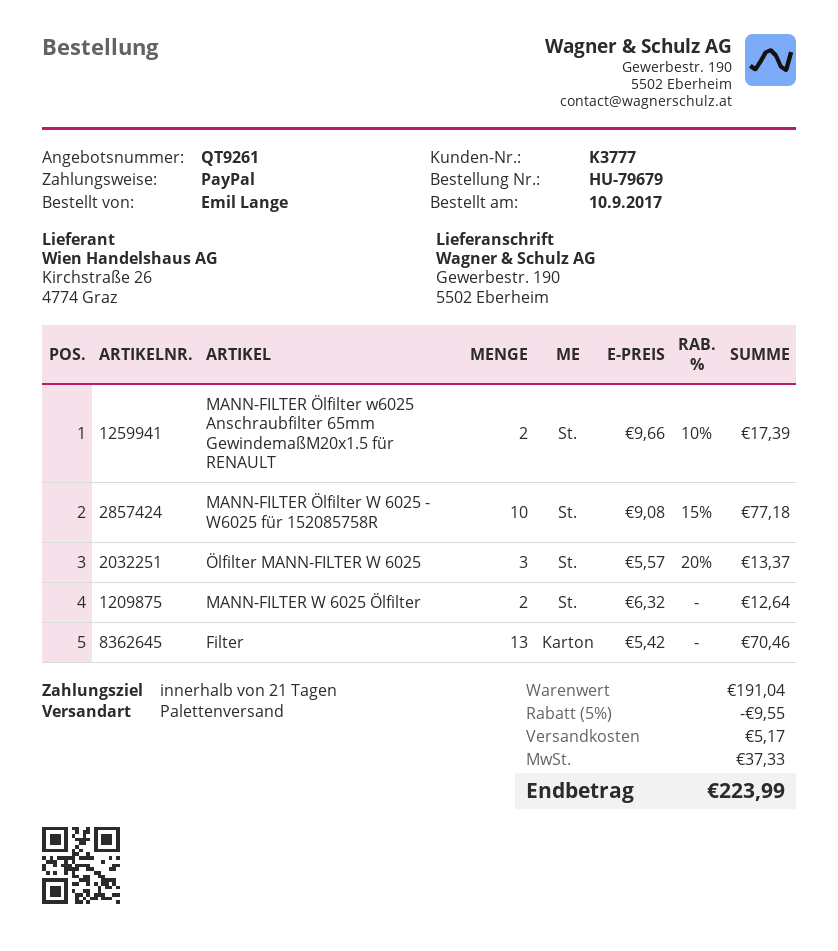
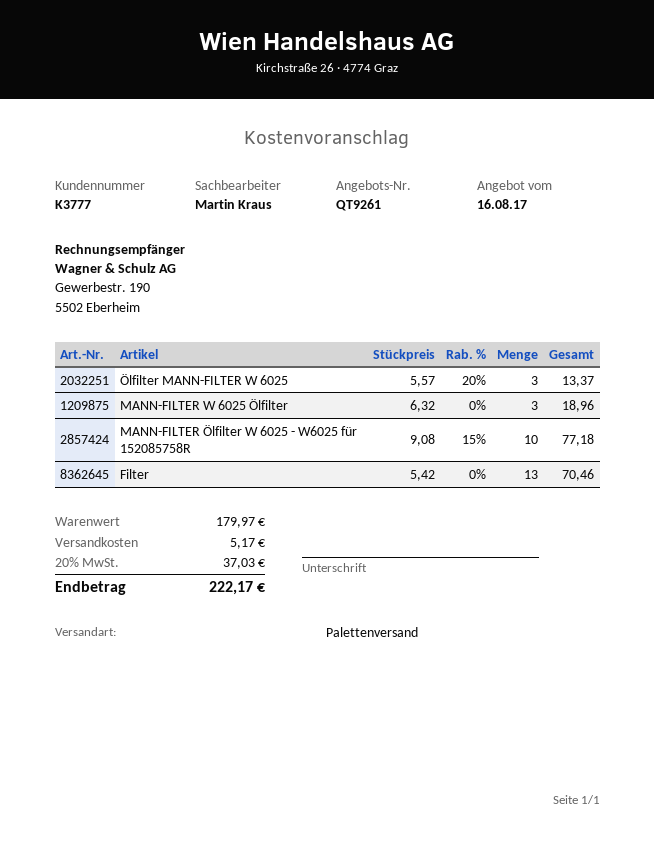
MANN-FILTER Ölfilter w6025 Anschraubfilter 65mm GewindemaßM20x1.5 für RENAULT: 2 x 9.66 - 10% = 17.39 -> none
MANN-FILTER W 6025 Ölfilter: 2 x 6.32 = 12.64 -> 3 x 6.32 = 18.96
subtotal: 191.04 -> 179.97
discount: 5% = 9.55 -> none
tax: 37.33 -> 37.03
total: 223.99 -> 222.17

